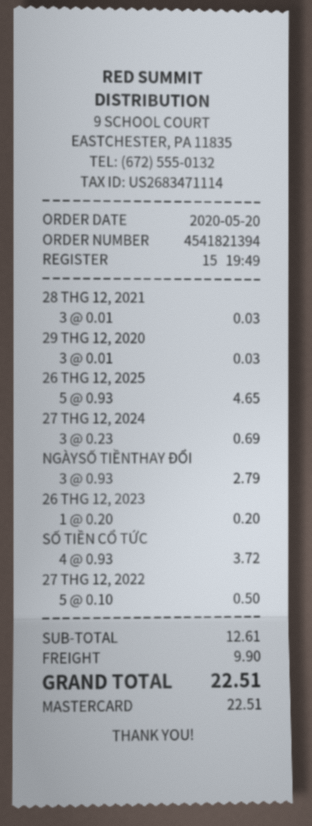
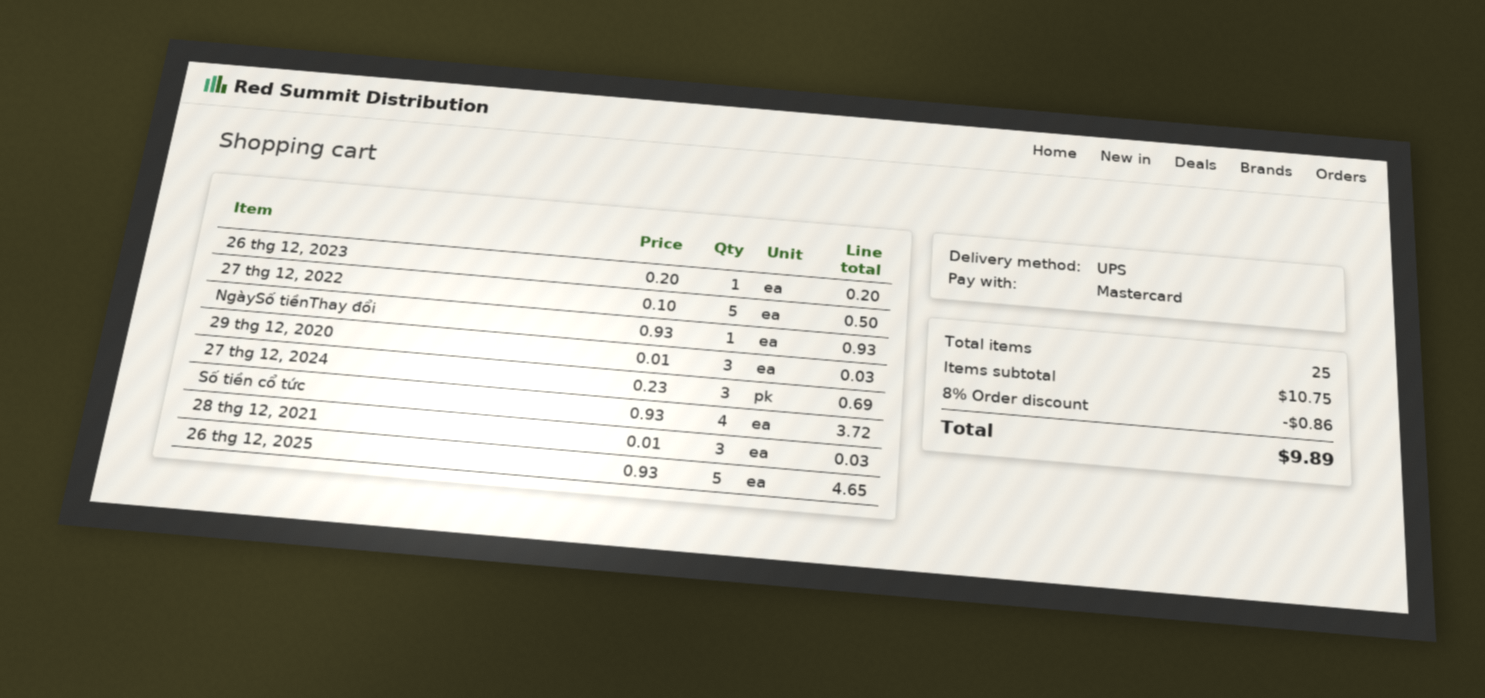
NGÀYSỐ TIỀNTHAY ĐỔI: 3 x 0.93 = 2.79 -> 1 x 0.93 = 0.93
subtotal: 12.61 -> 10.75
discount: none -> 8% = 0.86
shipping: 9.90 -> none
total: 22.51 -> 9.89

